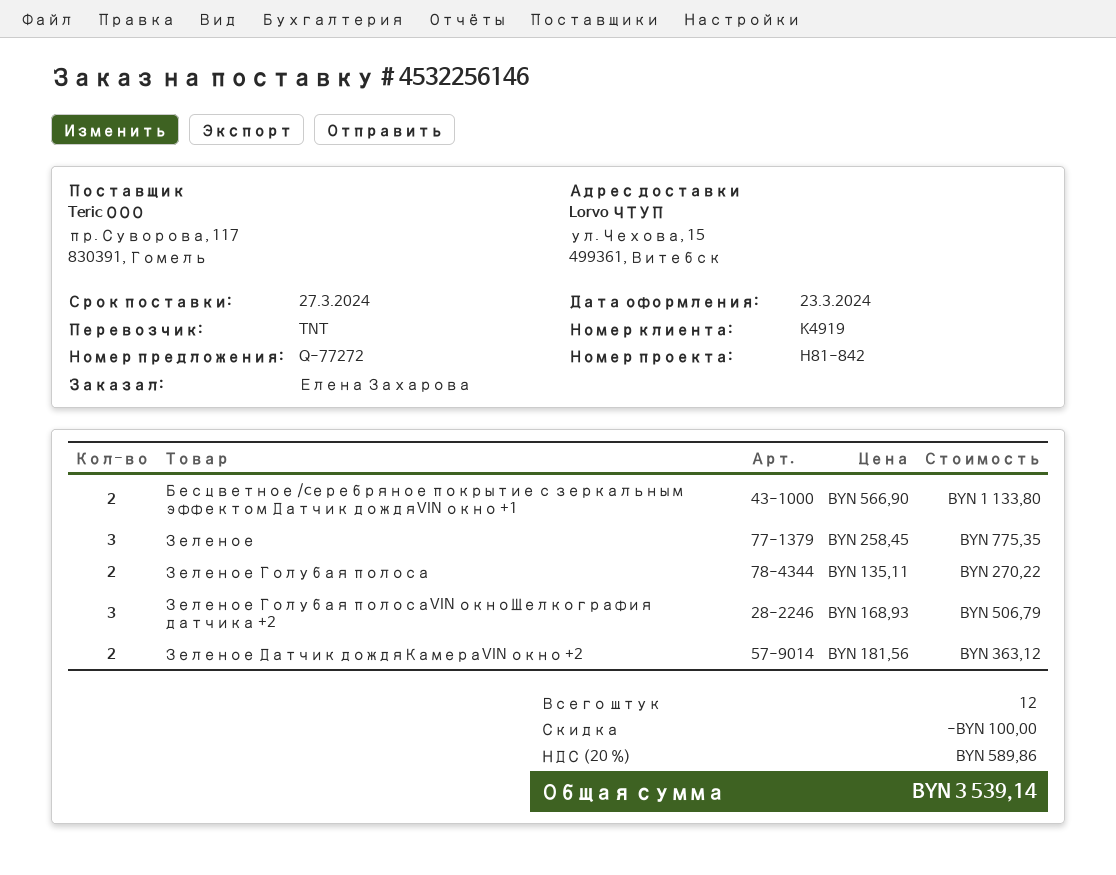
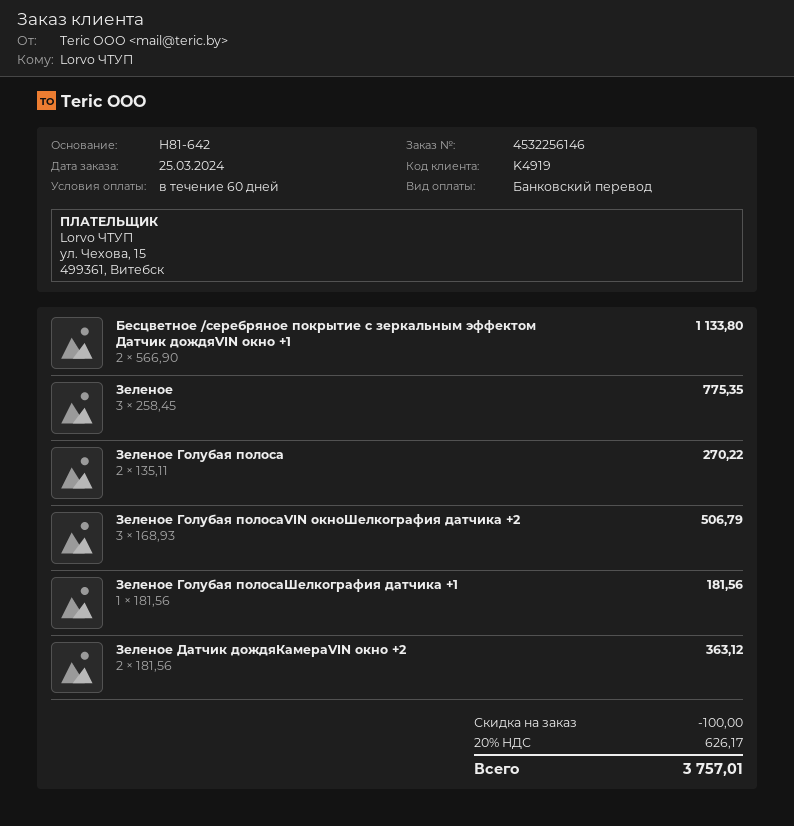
order date: 2024-03-23 -> 2024-03-25
reference: H81-842 -> H81-642
Зеленое Голубая полосаШелкография датчика +1: none -> 1 x 181.56 = 181.56
tax: 20% = 589.86 -> 20% = 626.17
total: 3539.14 -> 3757.01

